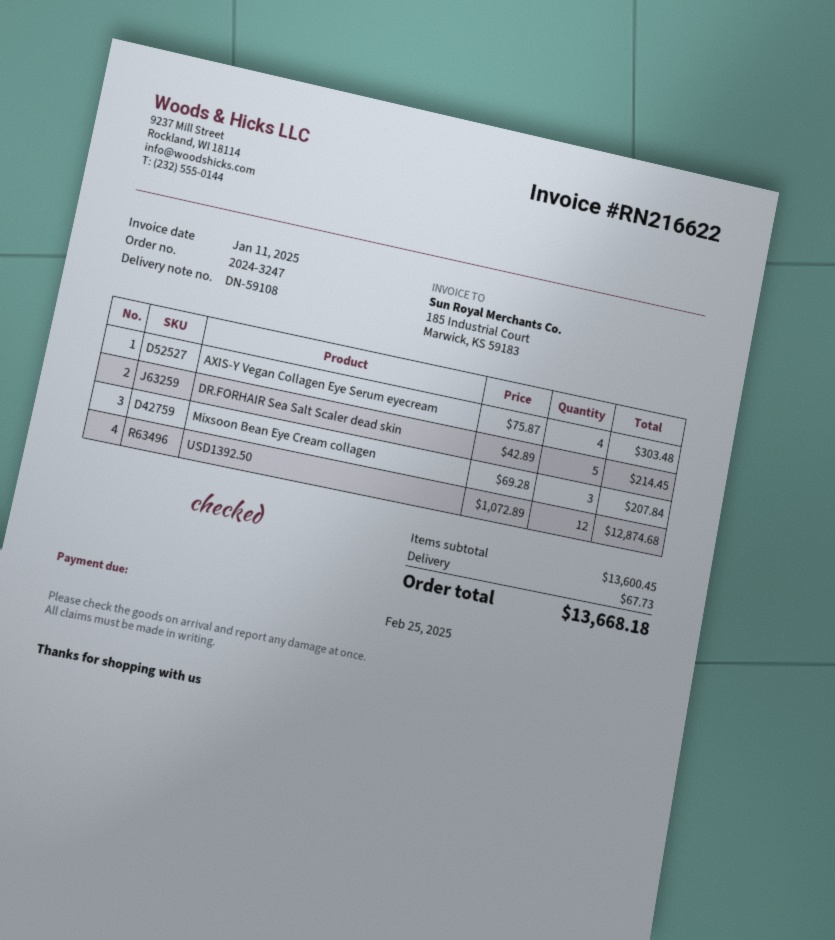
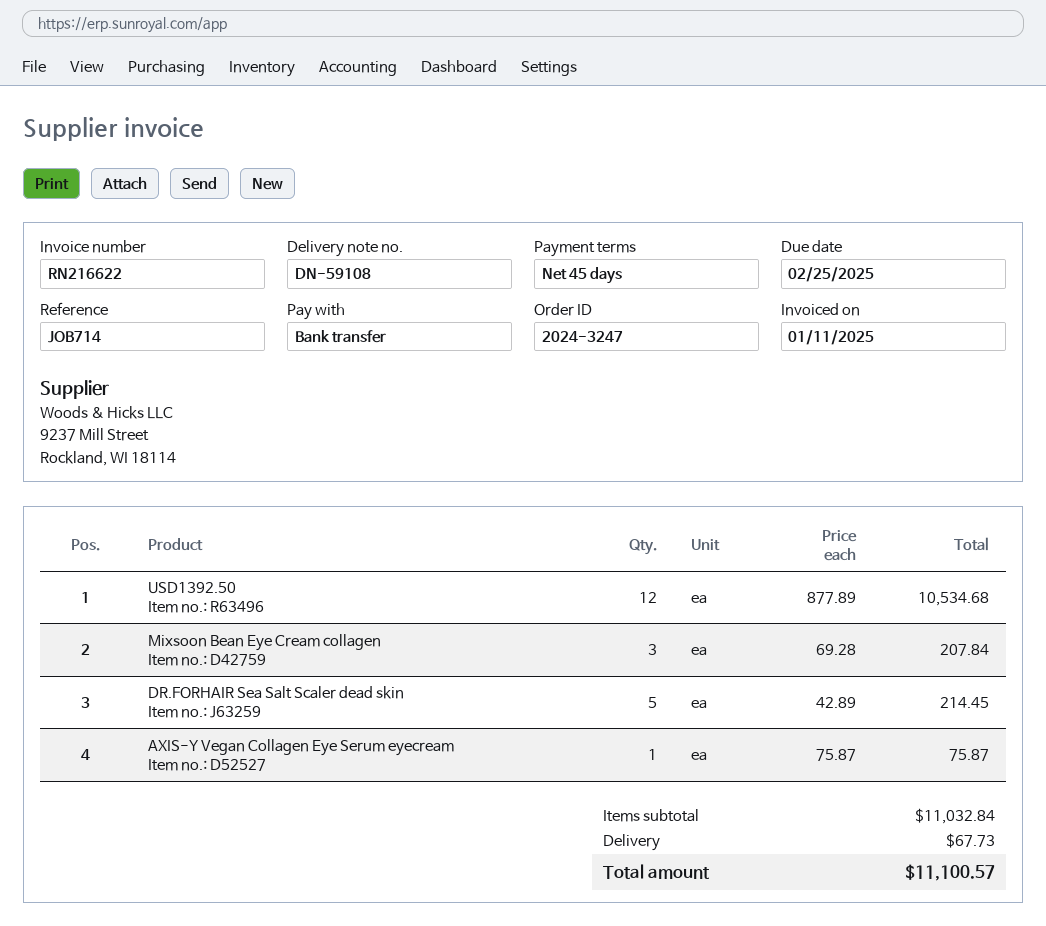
AXIS-Y Vegan Collagen Eye Serum eyecream: 4 x 75.87 = 303.48 -> 1 x 75.87 = 75.87
USD1392.50: 12 x 1072.89 = 12874.68 -> 12 x 877.89 = 10534.68
subtotal: 13600.45 -> 11032.84
total: 13668.18 -> 11100.57

